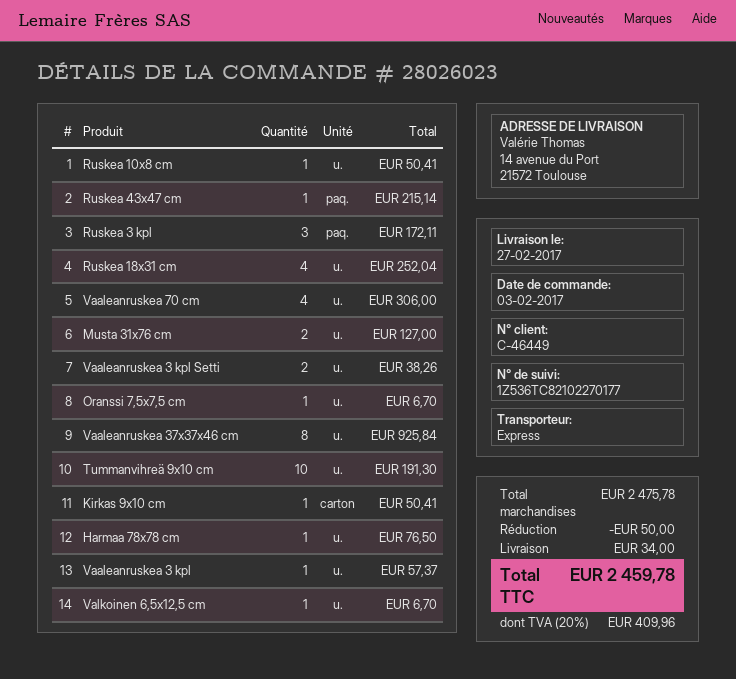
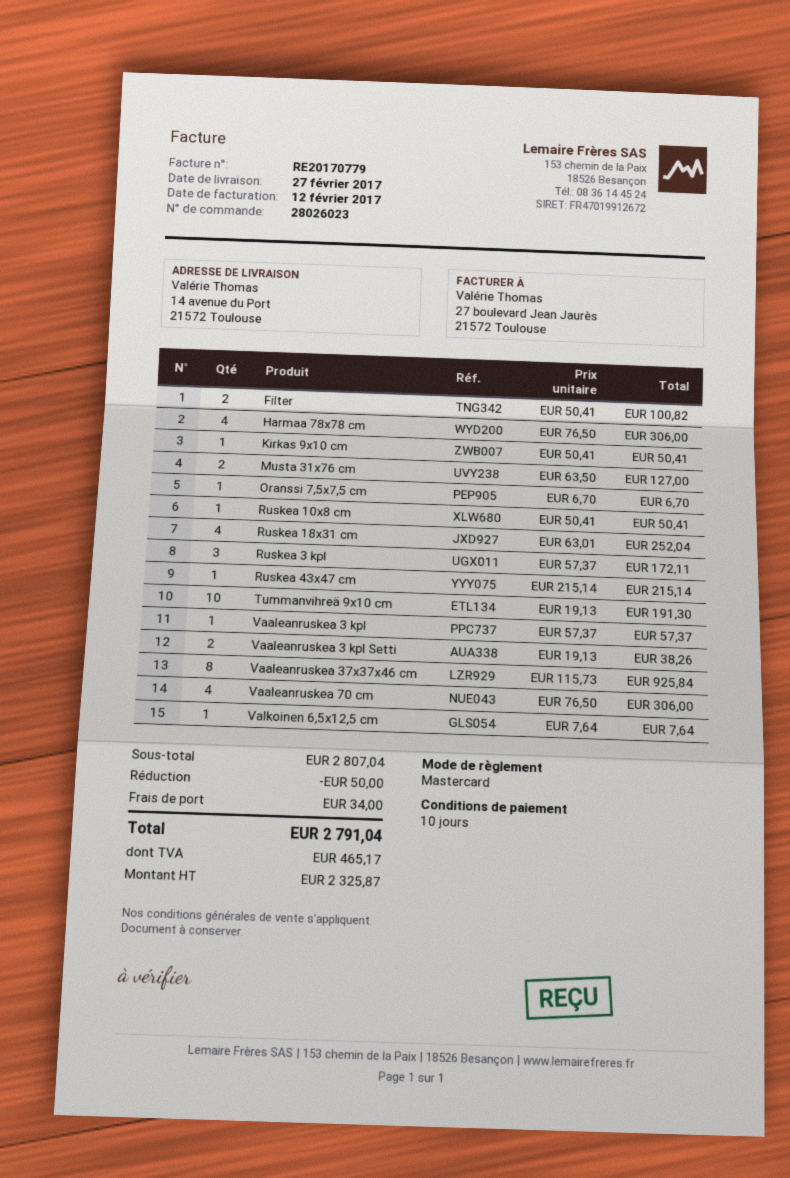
Harmaa 78x78 cm: 1 for 76.50 -> 4 for 306.00
Valkoinen 6,5x12,5 cm: 1 for 6.70 -> 1 for 7.64
Filter: none -> 2 for 100.82
subtotal: 2475.78 -> 2807.04
tax: 409.96 -> 465.17
total: 2459.78 -> 2791.04

